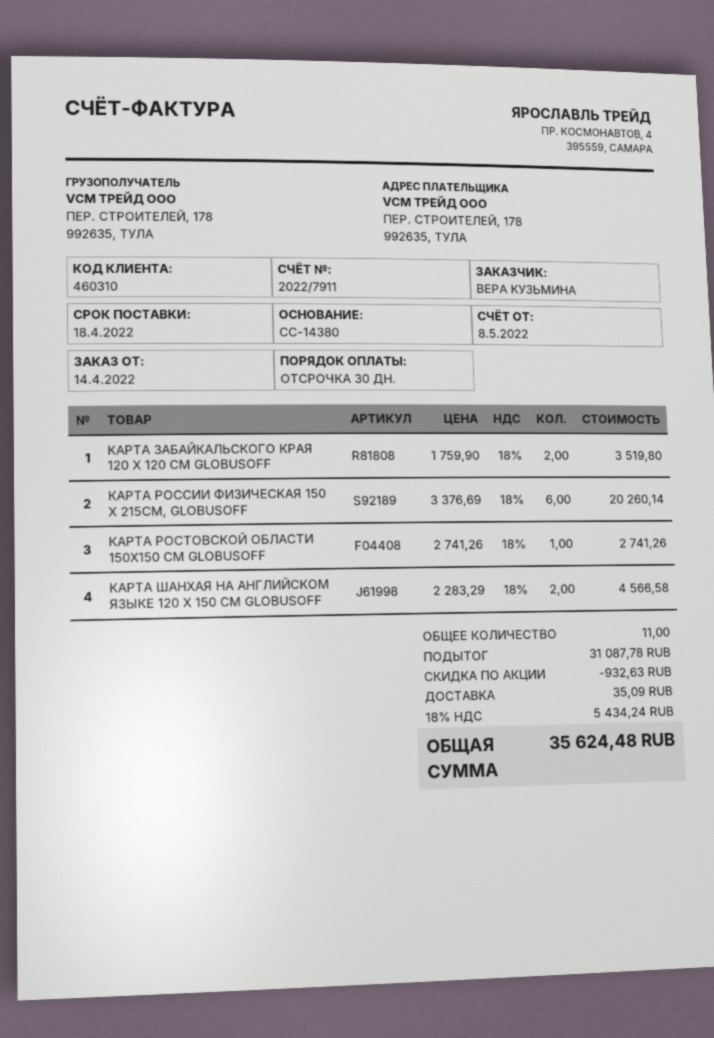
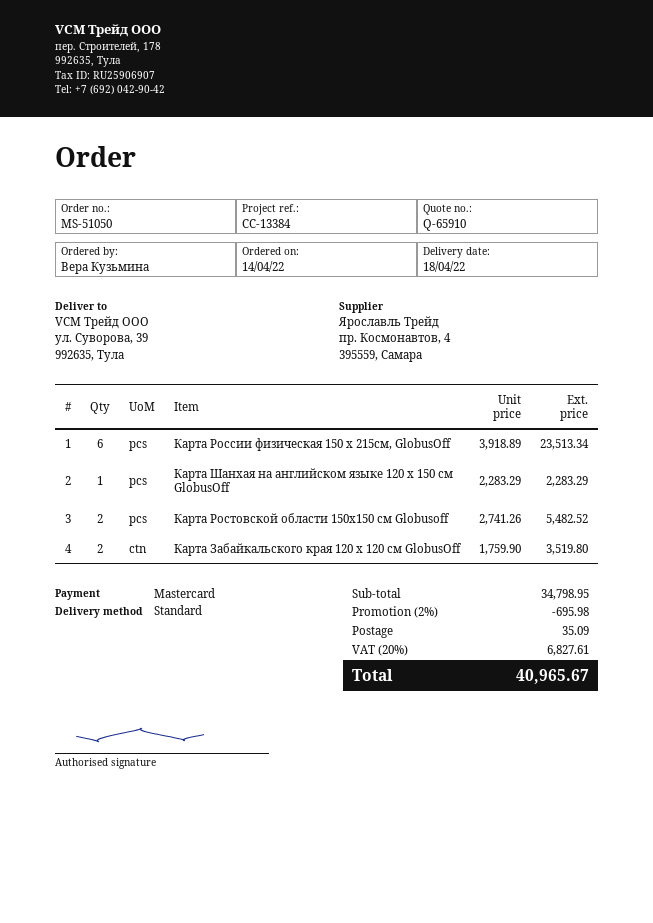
reference: CC-14380 -> CC-13384
ship to: ПЕР. СТРОИТЕЛЕЙ, 178, 992635, ТУЛА -> ул. Суворова, 39, 992635, Тула
КАРТА РОССИИ ФИЗИЧЕСКАЯ 150 Х 215СМ, GLOBUSOFF: 6 x 3376.69 = 20260.14 -> 6 x 3918.89 = 23513.34
КАРТА РОСТОВСКОЙ ОБЛАСТИ 150Х150 СМ GLOBUSOFF: 1 x 2741.26 = 2741.26 -> 2 x 2741.26 = 5482.52
КАРТА ШАНХАЯ НА АНГЛИЙСКОМ ЯЗЫКЕ 120 Х 150 СМ GLOBUSOFF: 2 x 2283.29 = 4566.58 -> 1 x 2283.29 = 2283.29
subtotal: 31087.78 -> 34798.95
discount: 932.63 -> 695.98
tax: 18% = 5434.24 -> 20% = 6827.61
total: 35624.48 -> 40965.67

